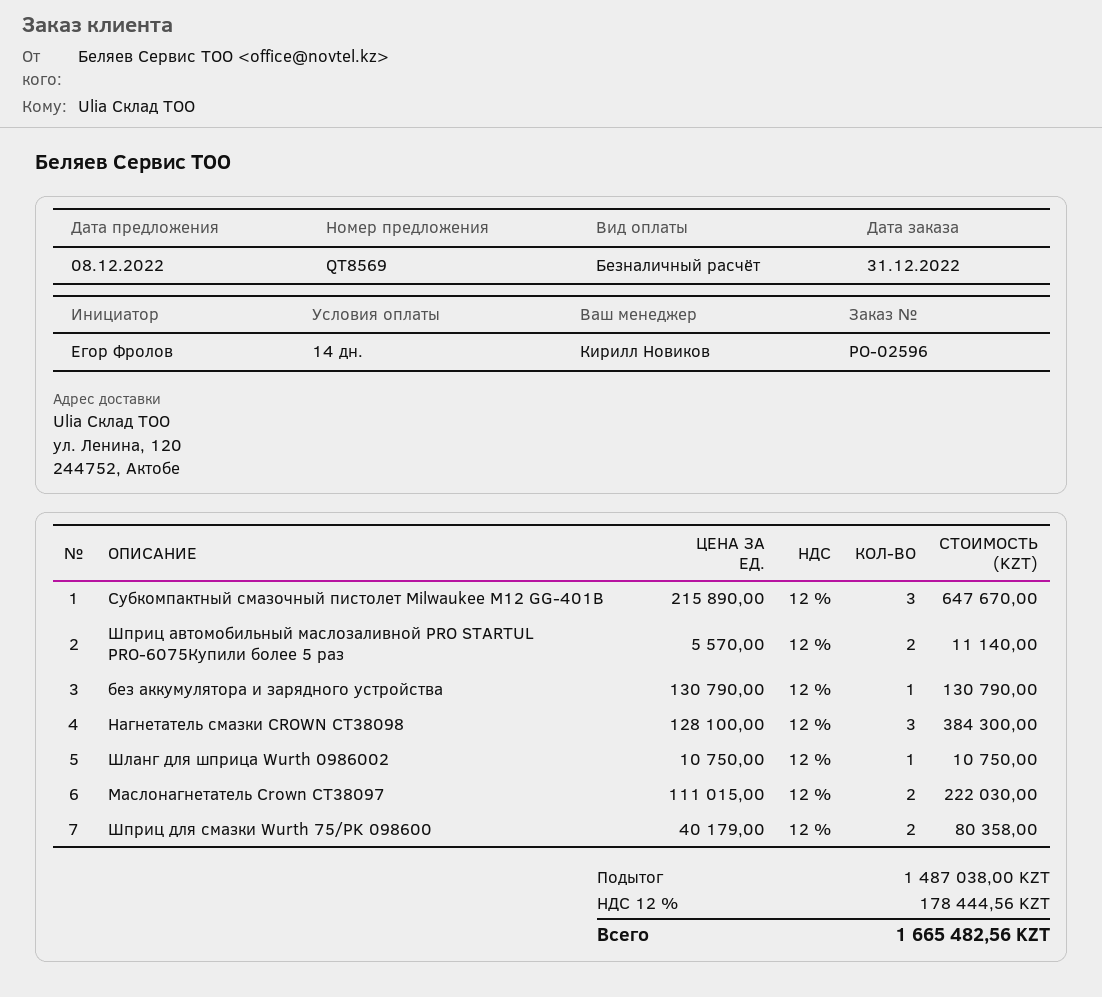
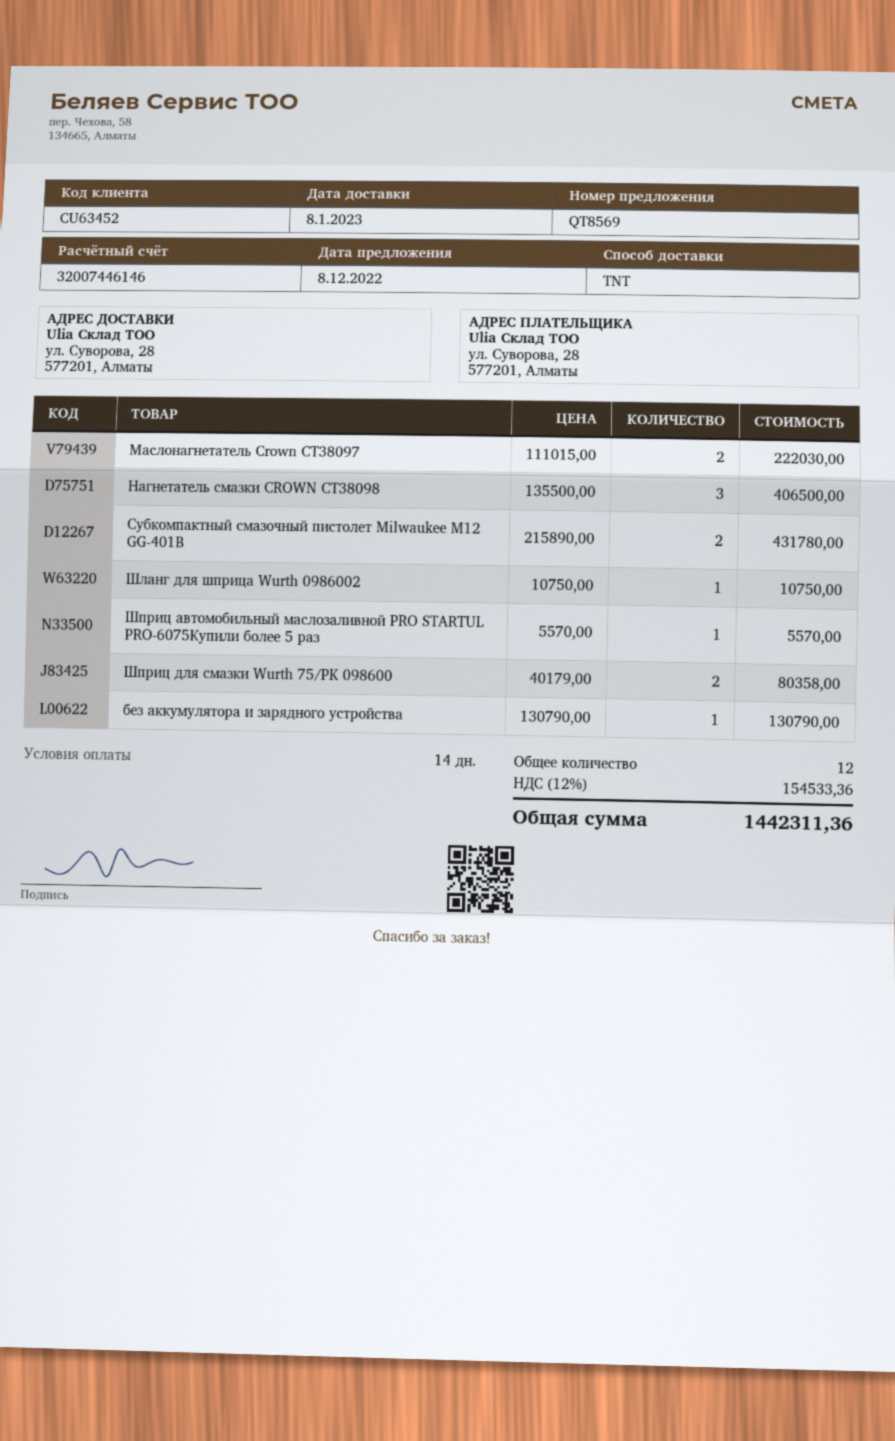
ship to: ул. Ленина, 120, 244752, Актобе -> ул. Суворова, 28, 577201, Алматы
Субкомпактный смазочный пистолет Milwaukee M12 GG-401B: 3 x 215890.00 = 647670.00 -> 2 x 215890.00 = 431780.00
Шприц автомобильный маслозаливной PRO STARTUL PRO-6075Купили более 5 раз: 2 x 5570.00 = 11140.00 -> 1 x 5570.00 = 5570.00
Нагнетатель смазки CROWN CT38098: 3 x 128100.00 = 384300.00 -> 3 x 135500.00 = 406500.00
tax: 12% = 178444.56 -> 12% = 154533.36
total: 1665482.56 -> 1442311.36

